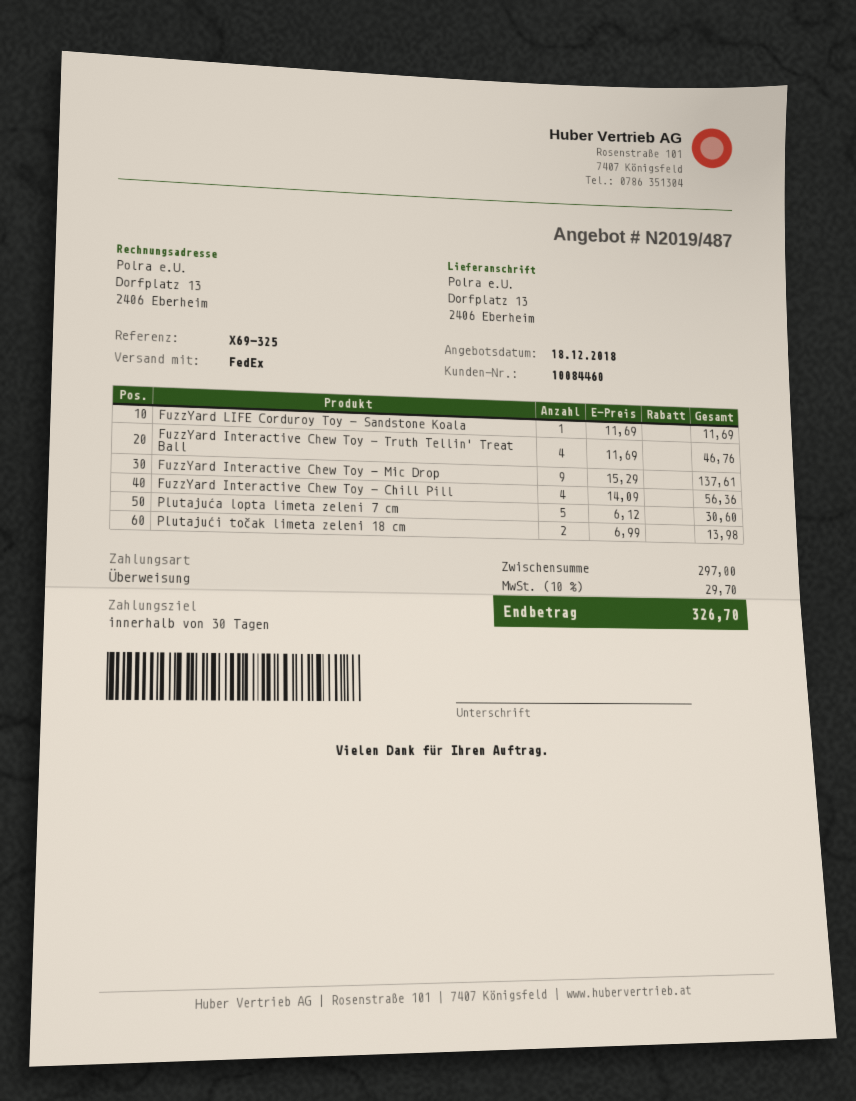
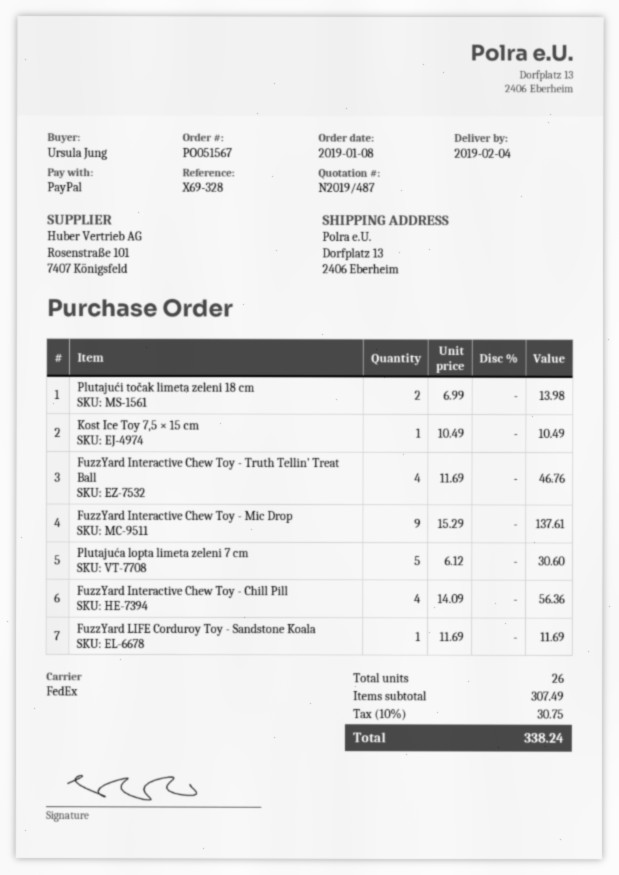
reference: X69-325 -> X69-328
payment method: bank transfer -> PayPal
Kost Ice Toy 7,5 × 15 cm: none -> 1 x 10.49 = 10.49
subtotal: 297.00 -> 307.49
tax: 10% = 29.70 -> 10% = 30.75
total: 326.70 -> 338.24

